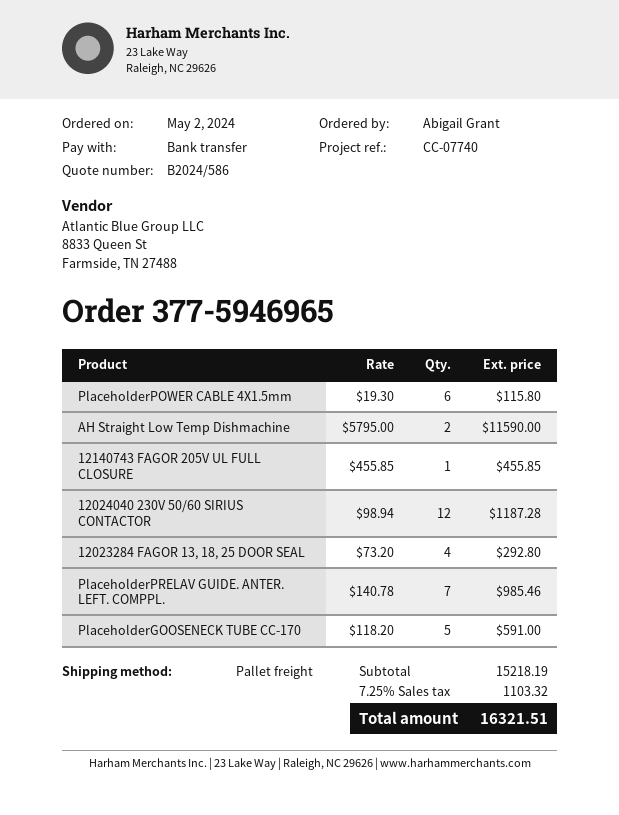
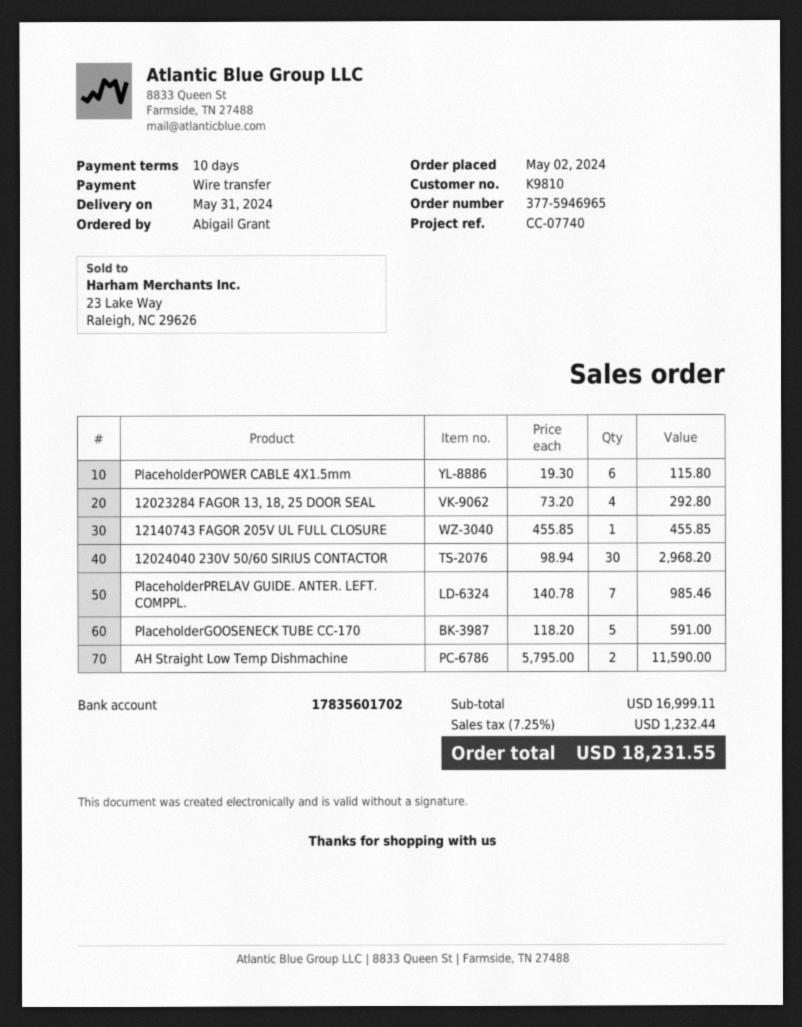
12024040 230V 50/60 SIRIUS CONTACTOR: 12 x 98.94 = 1187.28 -> 30 x 98.94 = 2968.20
subtotal: 15218.19 -> 16999.11
tax: 7.25% = 1103.32 -> 7.25% = 1232.44
total: 16321.51 -> 18231.55

